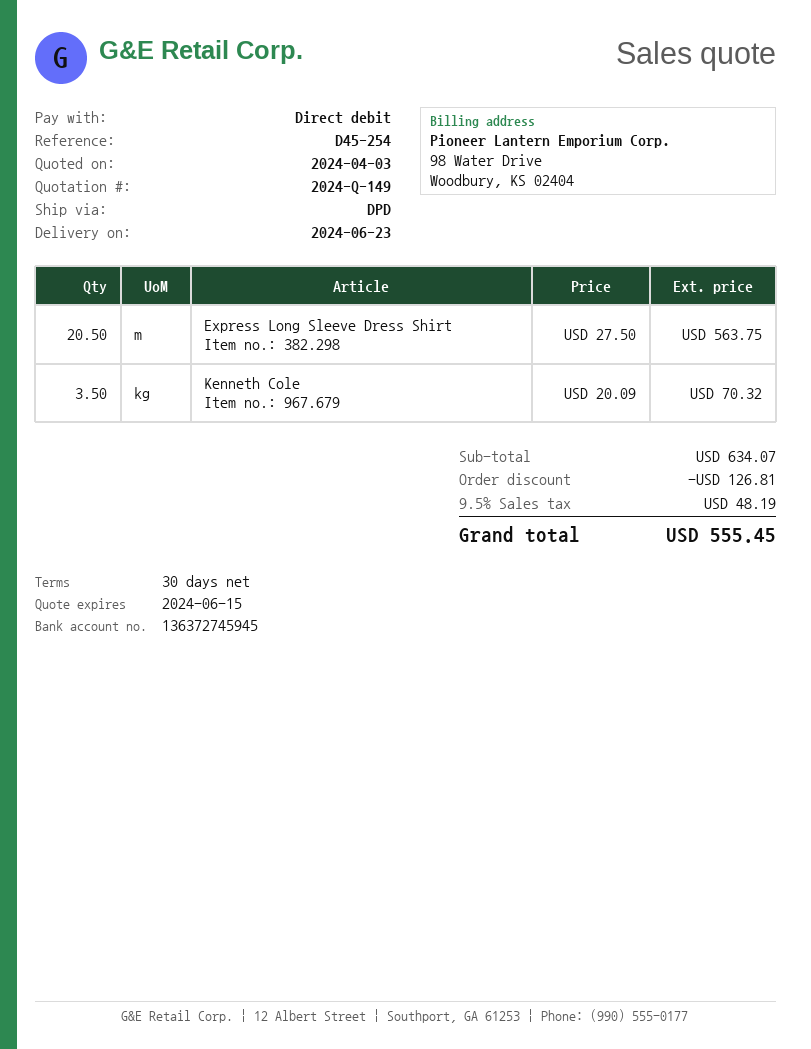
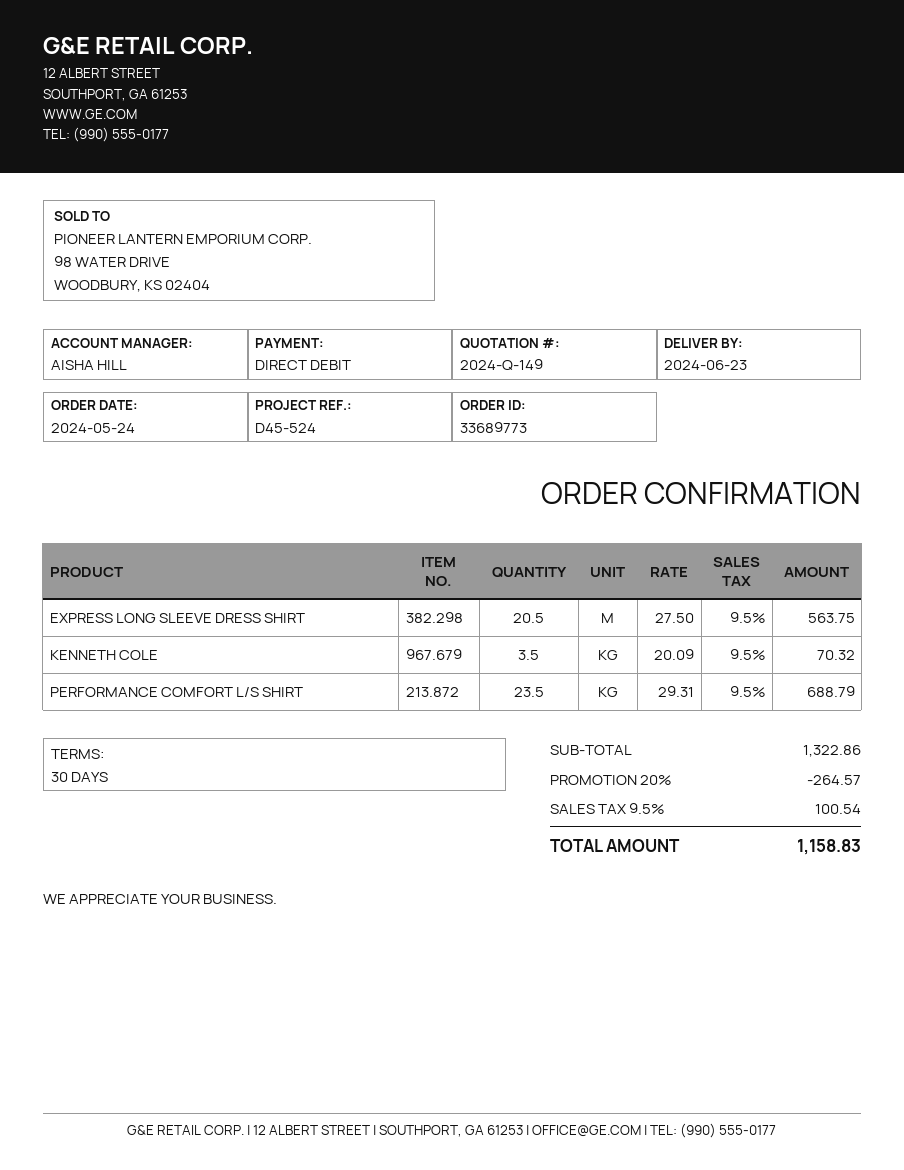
reference: D45-254 -> D45-524
PERFORMANCE COMFORT L/S SHIRT: none -> 23.5 x 29.31 = 688.79
subtotal: 634.07 -> 1322.86
discount: 126.81 -> 264.57
tax: 9.5% = 48.19 -> 9.5% = 100.54
total: 555.45 -> 1158.83

